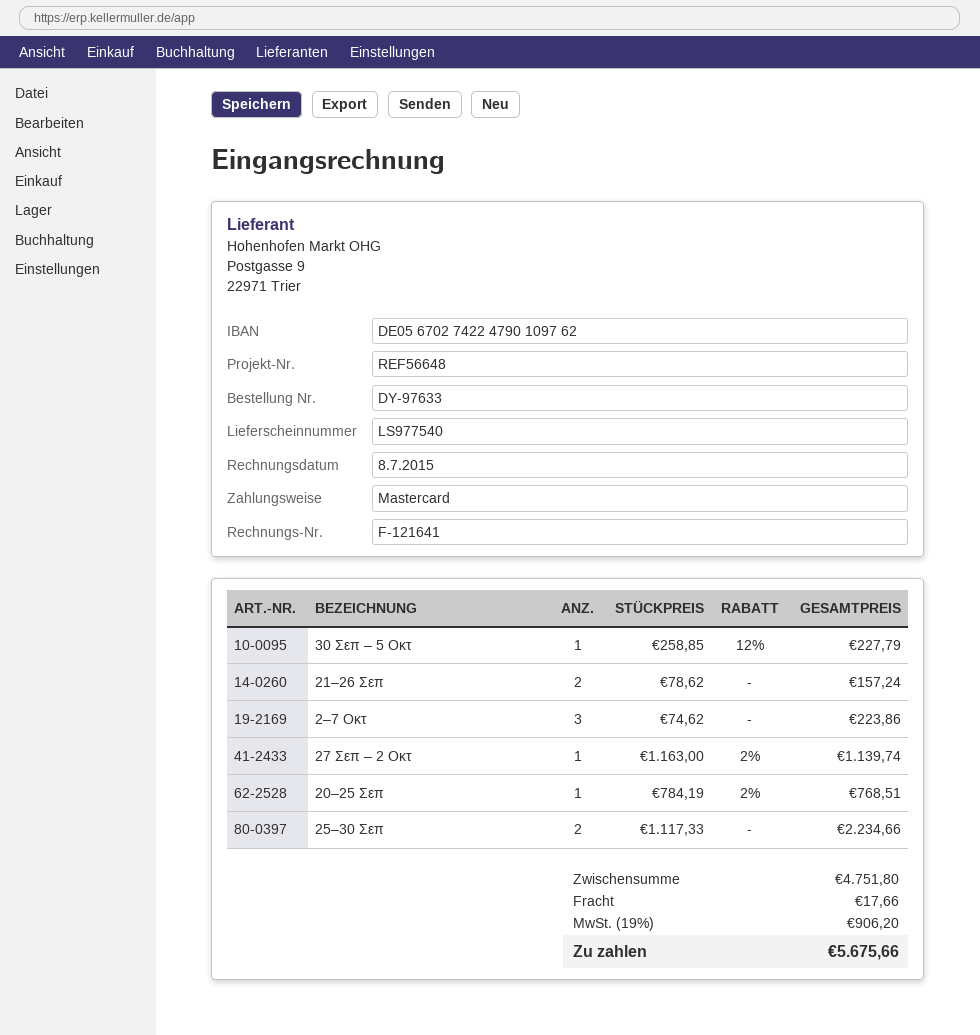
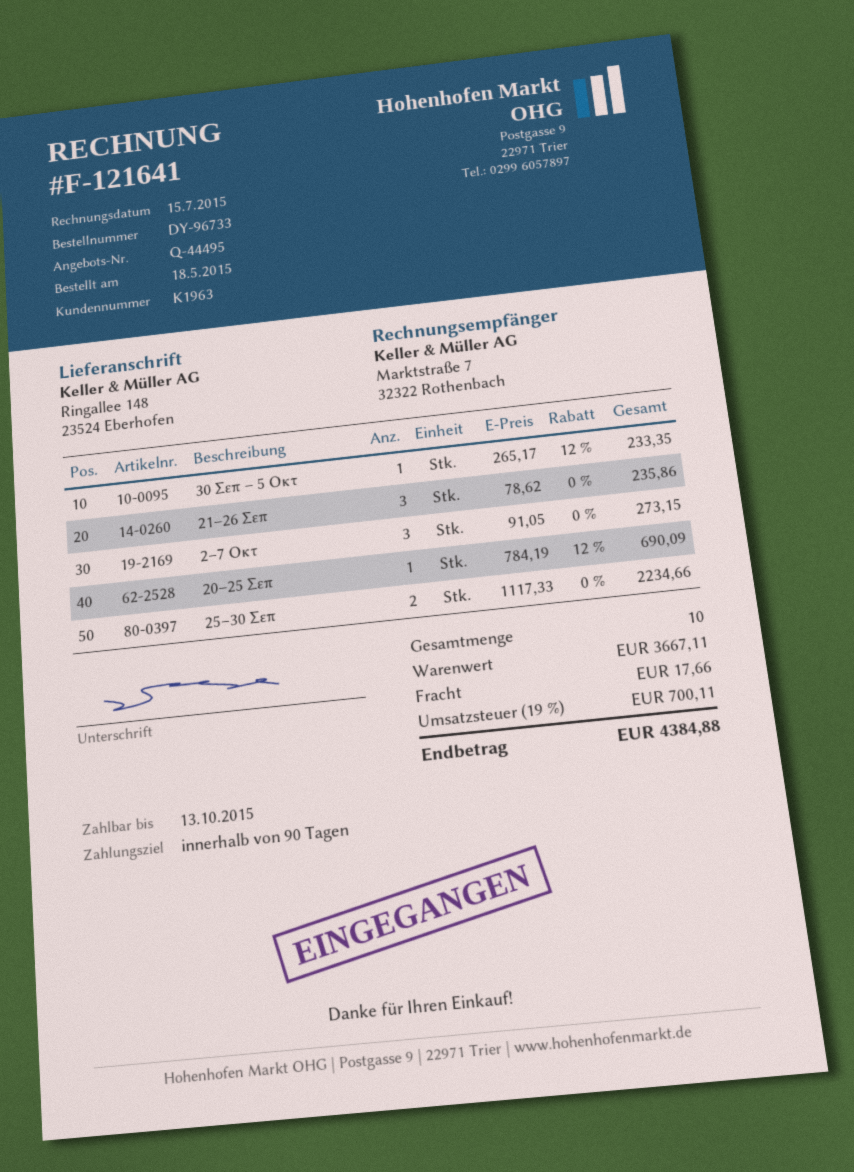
order number: DY-97633 -> DY-96733
invoice date: 2015-07-08 -> 2015-07-15
30 Σεπ – 5 Οκτ: 1 x 258.85 - 12% = 227.79 -> 1 x 265.17 - 12% = 233.35
21–26 Σεπ: 2 x 78.62 = 157.24 -> 3 x 78.62 = 235.86
2–7 Οκτ: 3 x 74.62 = 223.86 -> 3 x 91.05 = 273.15
27 Σεπ – 2 Οκτ: 1 x 1163.00 - 2% = 1139.74 -> none
20–25 Σεπ: 1 x 784.19 - 2% = 768.51 -> 1 x 784.19 - 12% = 690.09
subtotal: 4751.80 -> 3667.11
tax: 19% = 906.20 -> 19% = 700.11
total: 5675.66 -> 4384.88

